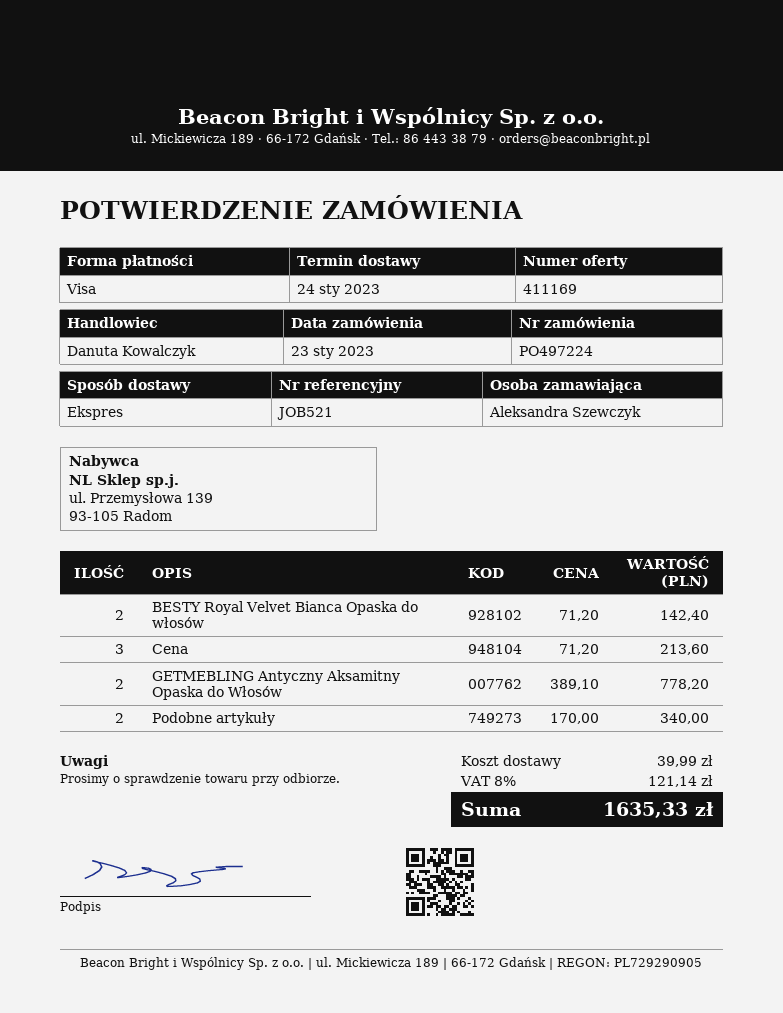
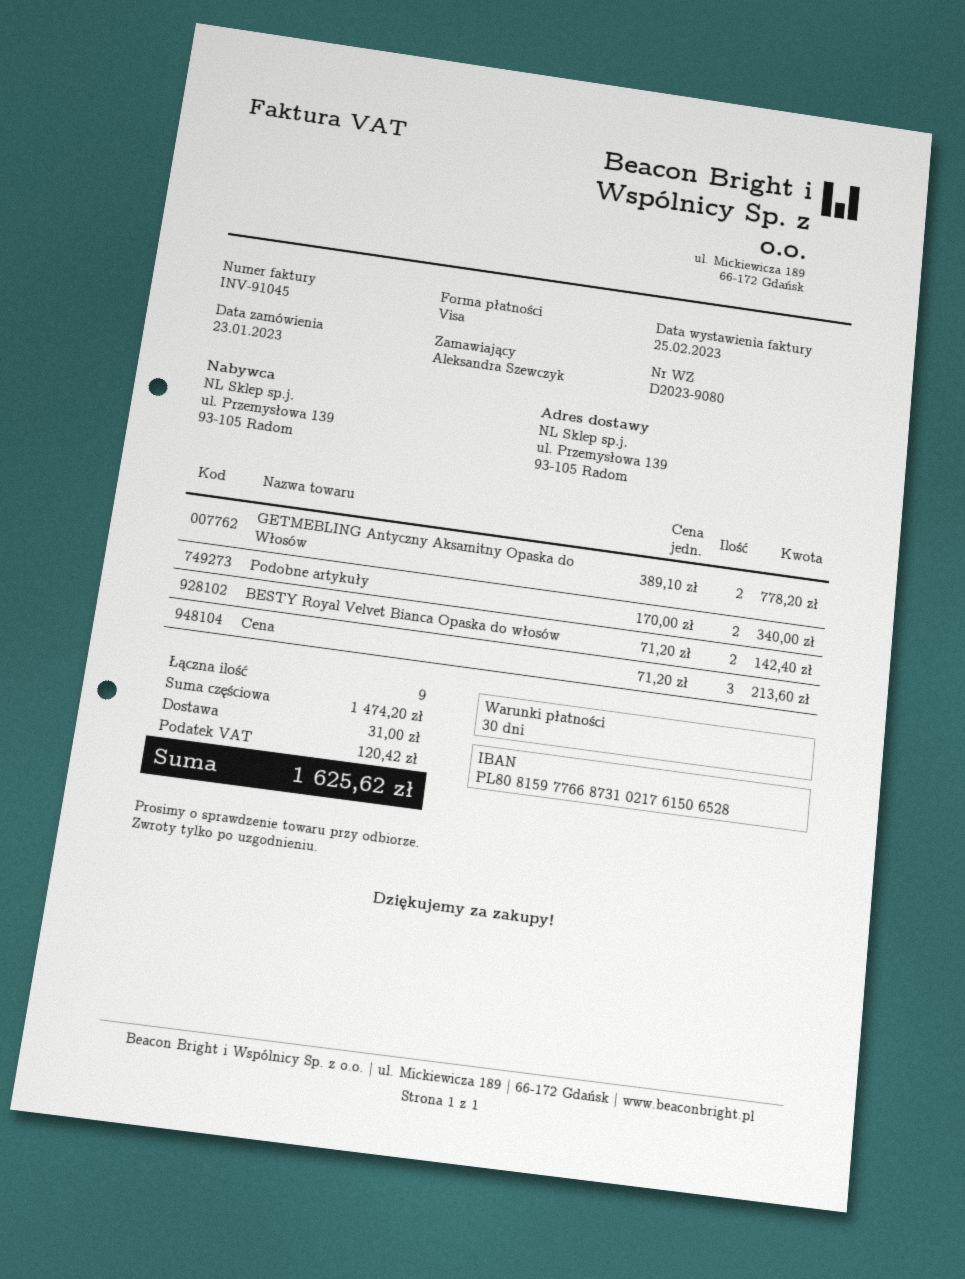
shipping: 39.99 -> 31.00
tax: 121.14 -> 120.42
total: 1635.33 -> 1625.62

